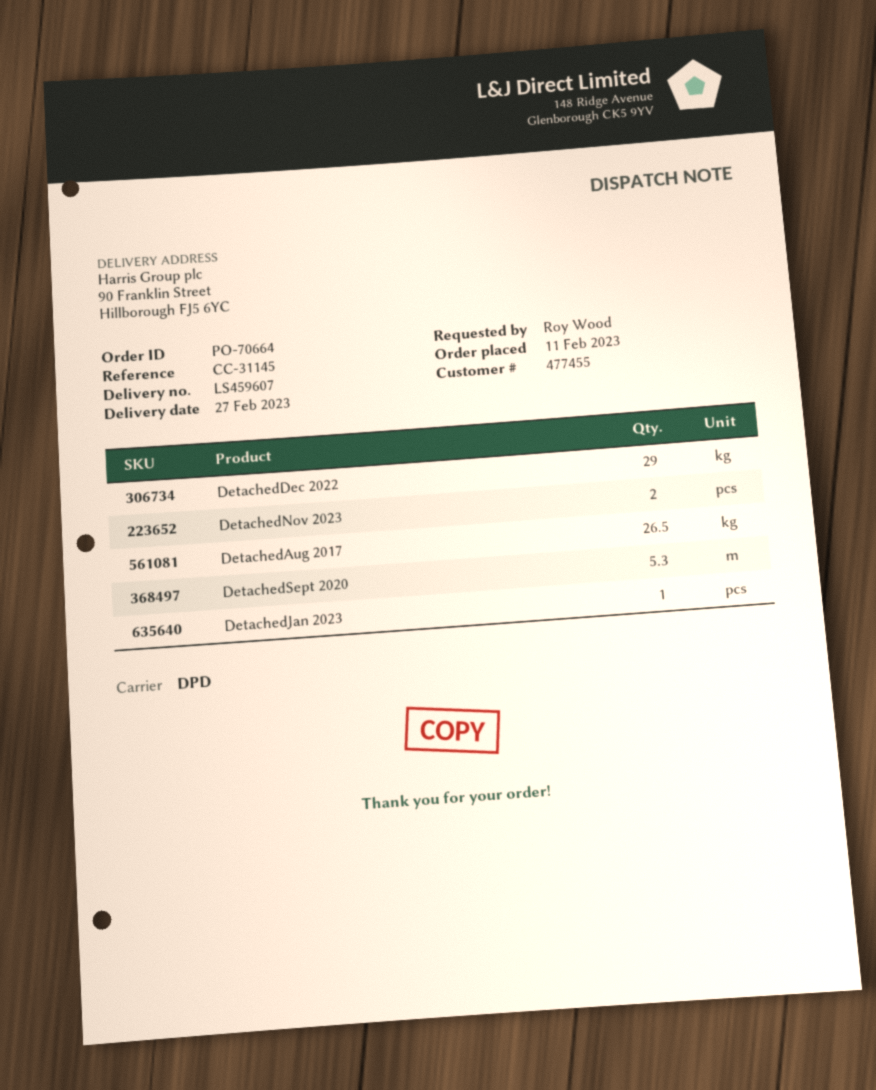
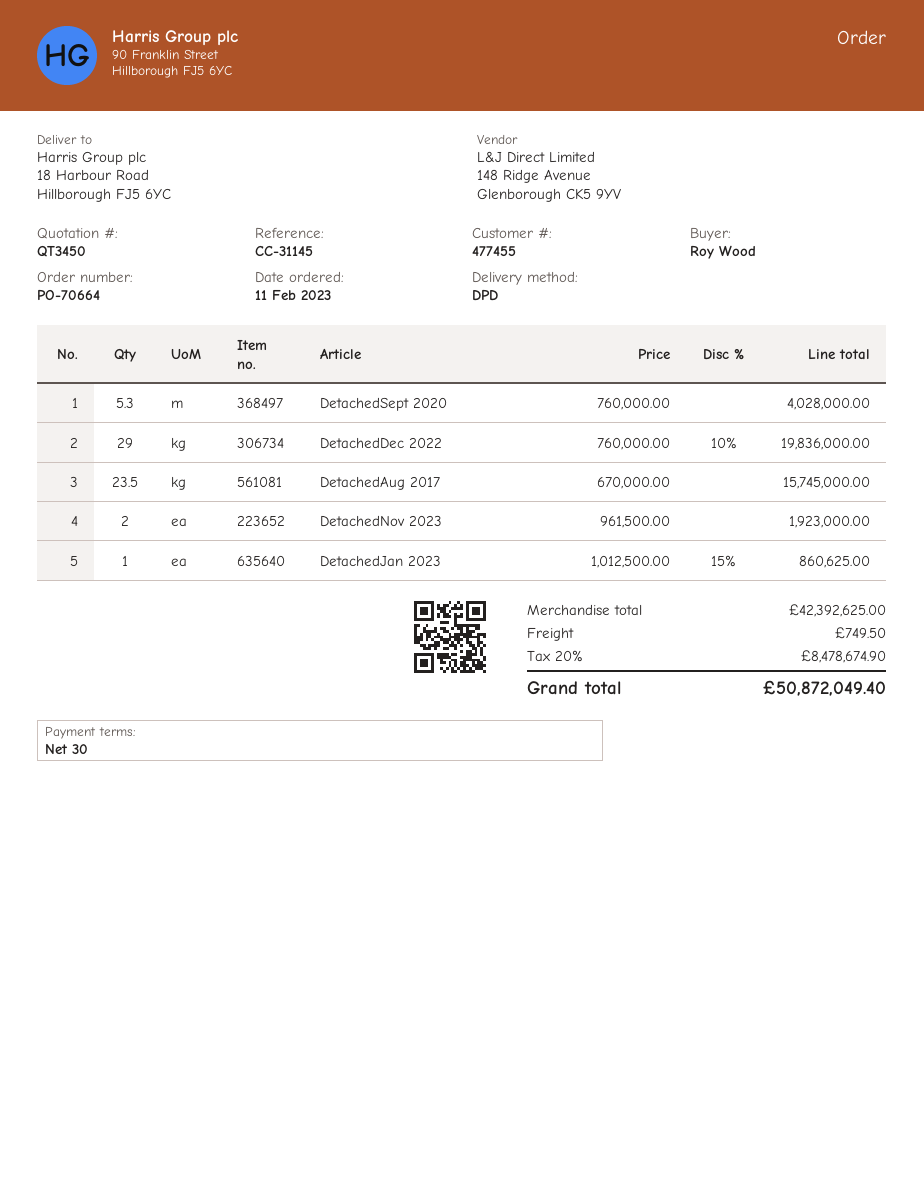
ship to: 90 Franklin Street, Hillborough FJ5 6YC -> 18 Harbour Road, Hillborough FJ5 6YC
DetachedAug 2017: 26.5 -> 23.5

